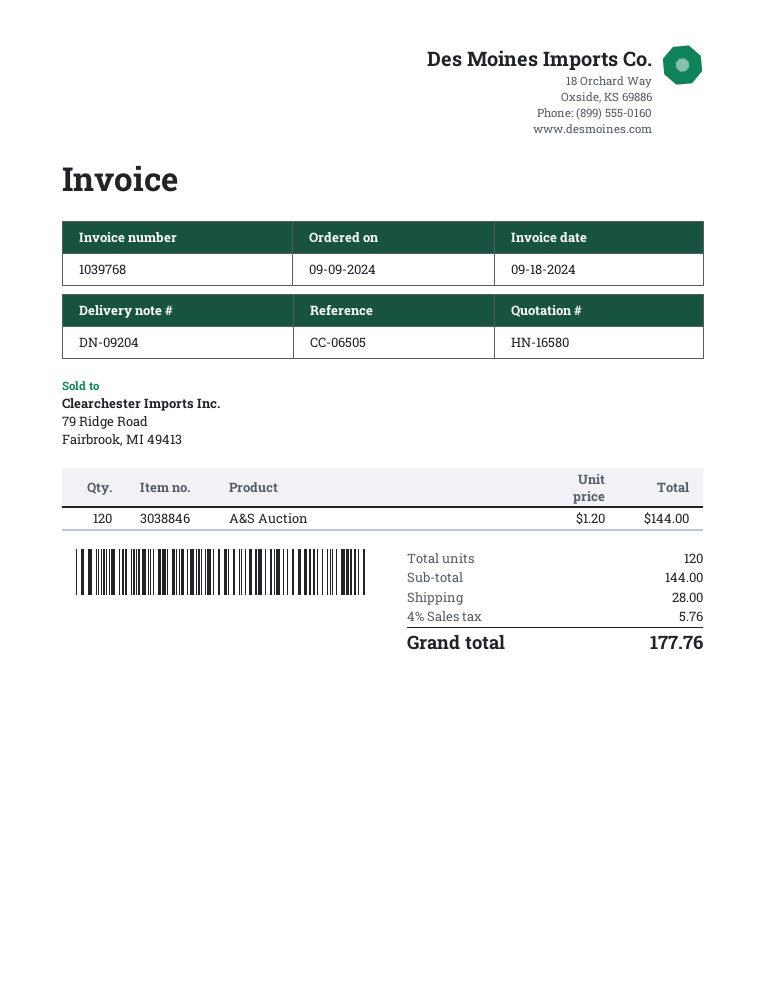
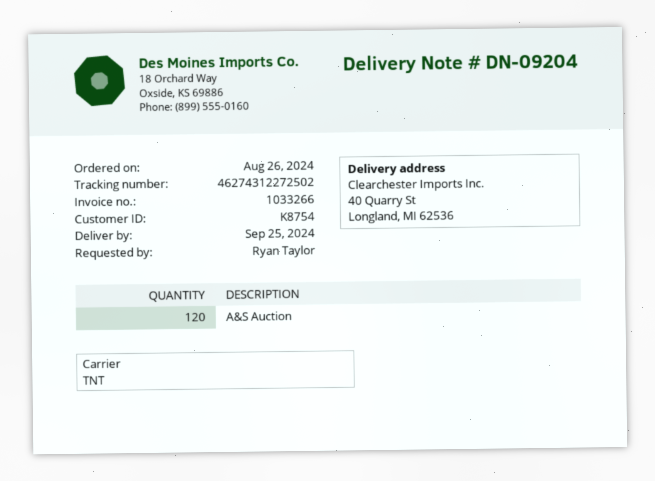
order date: 2024-09-09 -> 2024-08-26
invoice number: 1039768 -> 1033266

